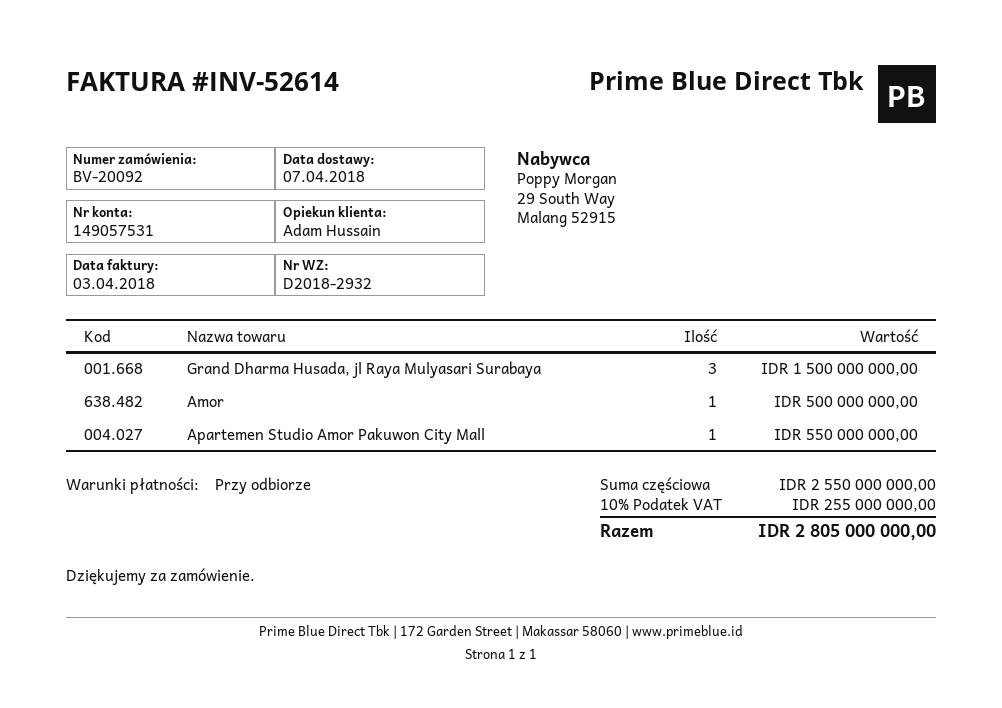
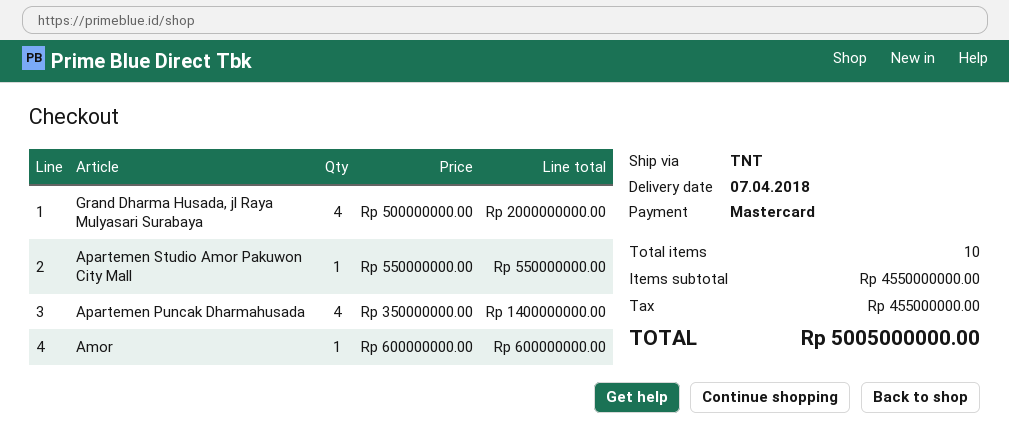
Grand Dharma Husada, jl Raya Mulyasari Surabaya: 3 for 1500000000.00 -> 4 for 2000000000.00
Amor: 1 for 500000000.00 -> 1 for 600000000.00
Apartemen Puncak Dharmahusada: none -> 4 for 1400000000.00
subtotal: 2550000000.00 -> 4550000000.00
tax: 255000000.00 -> 455000000.00
total: 2805000000.00 -> 5005000000.00

